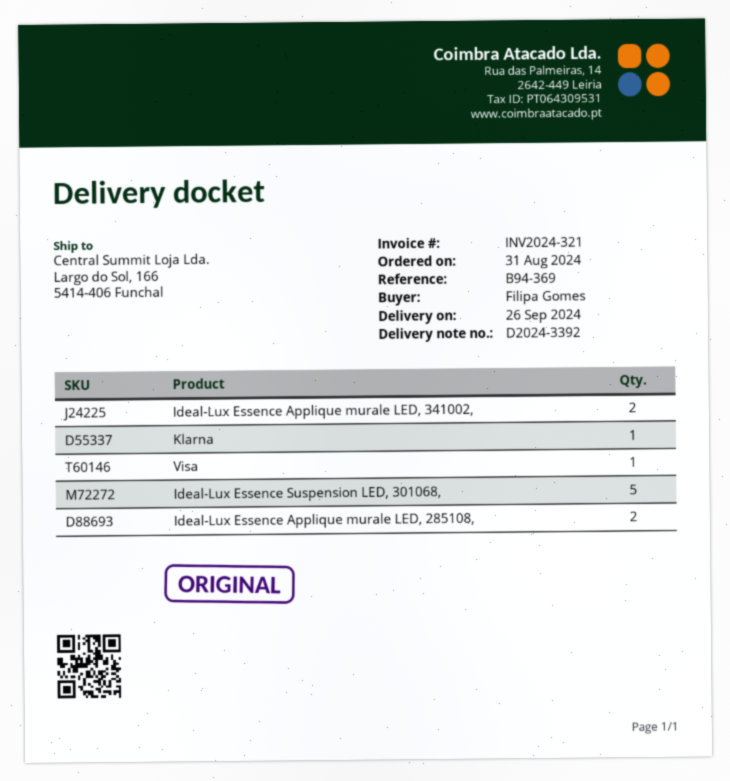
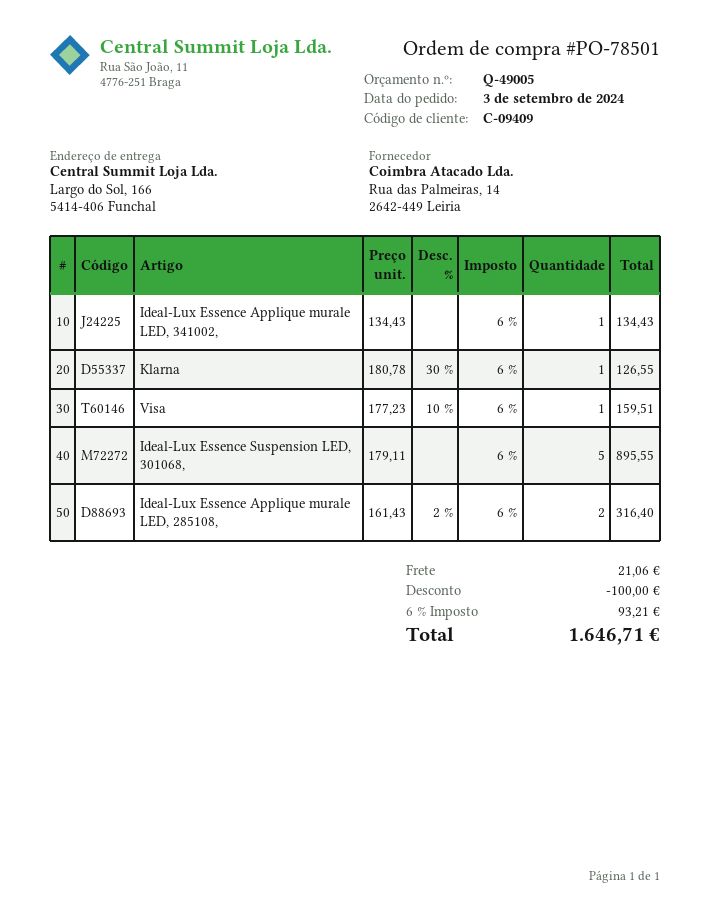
order date: 2024-08-31 -> 2024-09-03
Ideal-Lux Essence Applique murale LED, 341002,: 2 -> 1

